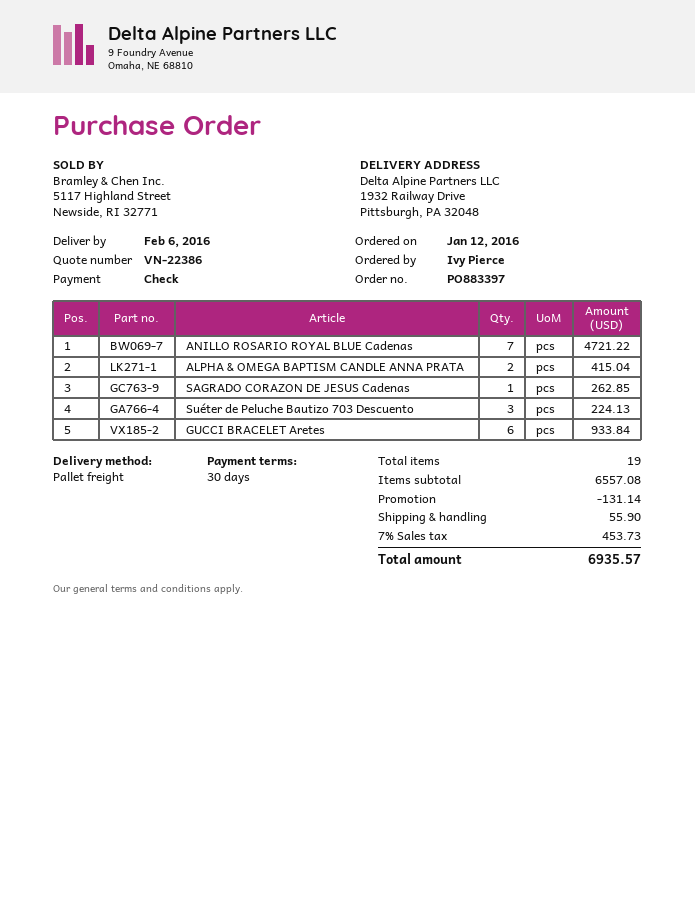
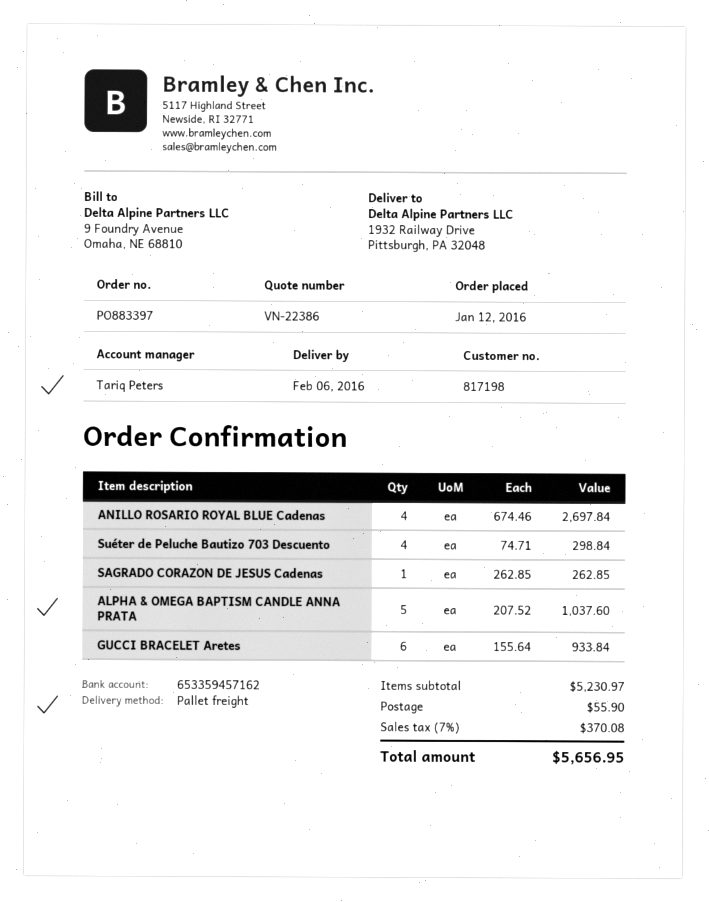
ANILLO ROSARIO ROYAL BLUE Cadenas: 7 for 4721.22 -> 4 for 2697.84
ALPHA & OMEGA BAPTISM CANDLE ANNA PRATA: 2 for 415.04 -> 5 for 1037.60
Suéter de Peluche Bautizo 703 Descuento: 3 for 224.13 -> 4 for 298.84
subtotal: 6557.08 -> 5230.97
discount: 131.14 -> none
tax: 7% = 453.73 -> 7% = 370.08
total: 6935.57 -> 5656.95

